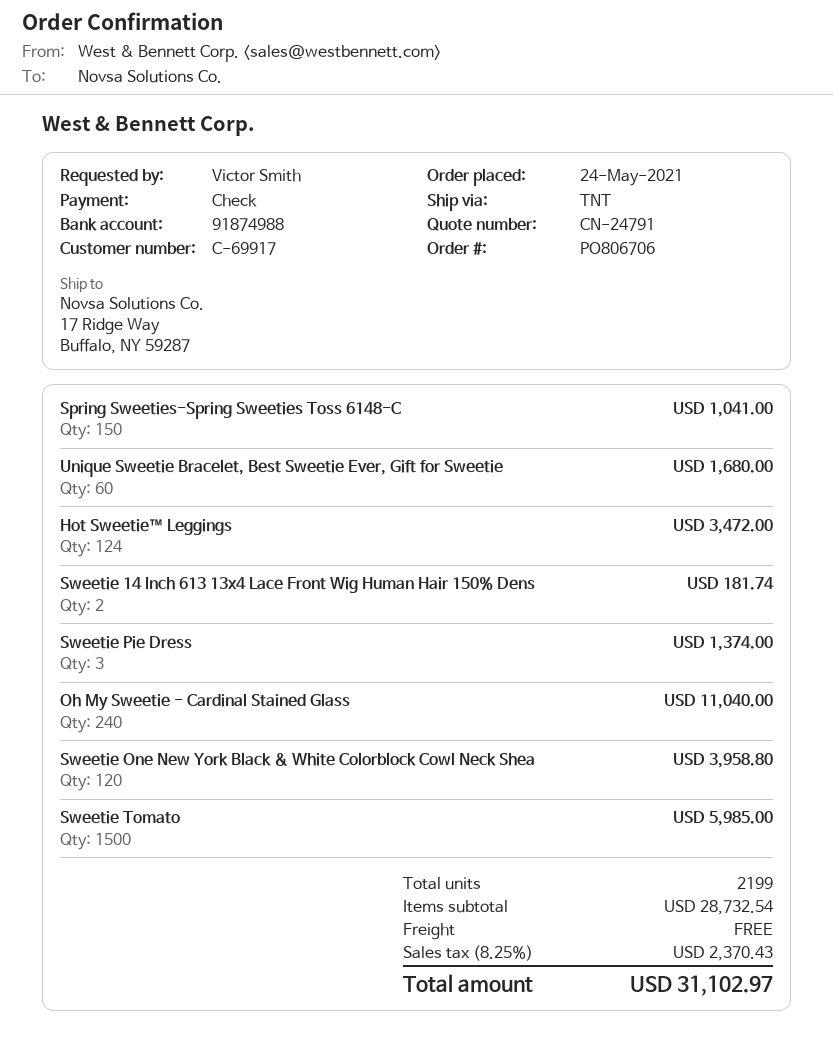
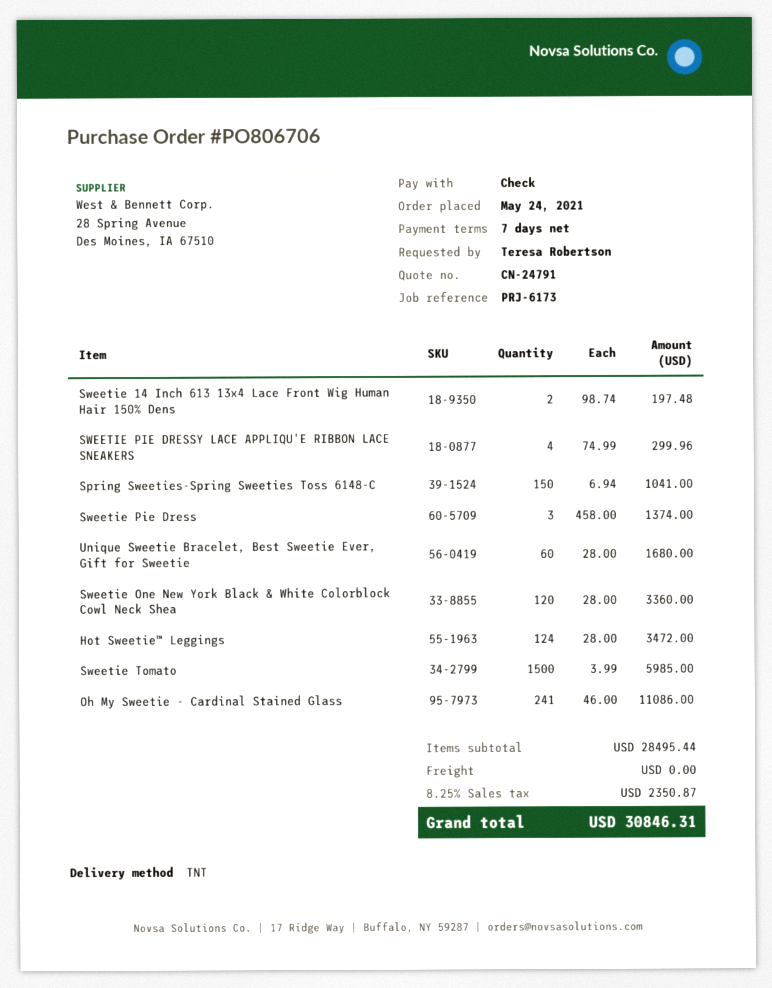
ordered by: Victor Smith -> Teresa Robertson
Sweetie 14 Inch 613 13x4 Lace Front Wig Human Hair 150% Dens: 2 for 181.74 -> 2 for 197.48
Oh My Sweetie - Cardinal Stained Glass: 240 for 11040.00 -> 241 for 11086.00
Sweetie One New York Black & White Colorblock Cowl Neck Shea: 120 for 3958.80 -> 120 for 3360.00
SWEETIE PIE DRESSY LACE APPLIQU'E RIBBON LACE SNEAKERS: none -> 4 for 299.96
subtotal: 28732.54 -> 28495.44
tax: 8.25% = 2370.43 -> 8.25% = 2350.87
total: 31102.97 -> 30846.31

